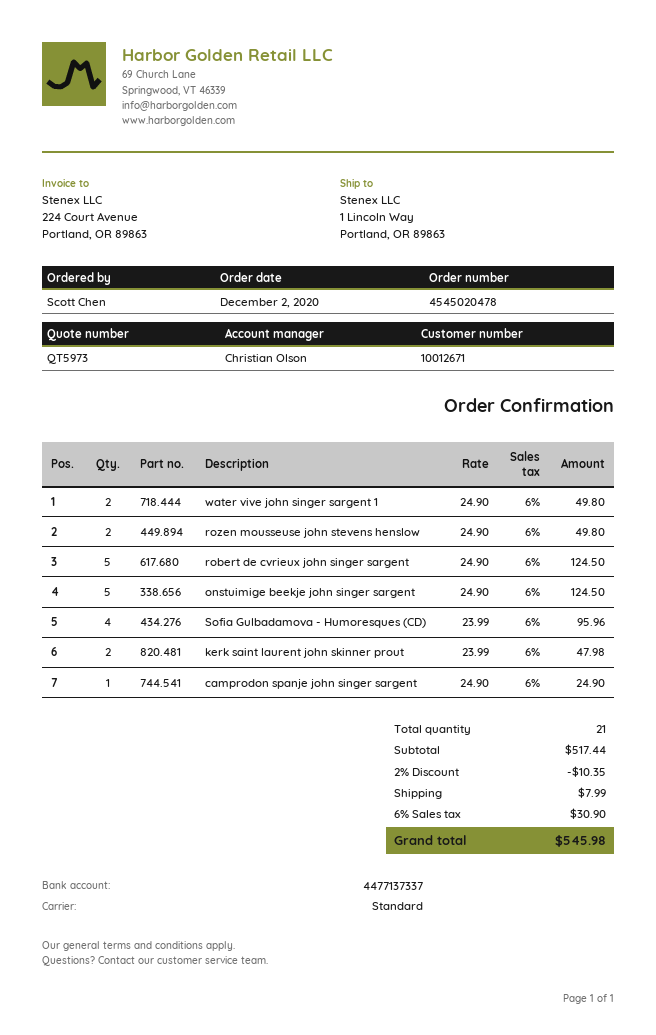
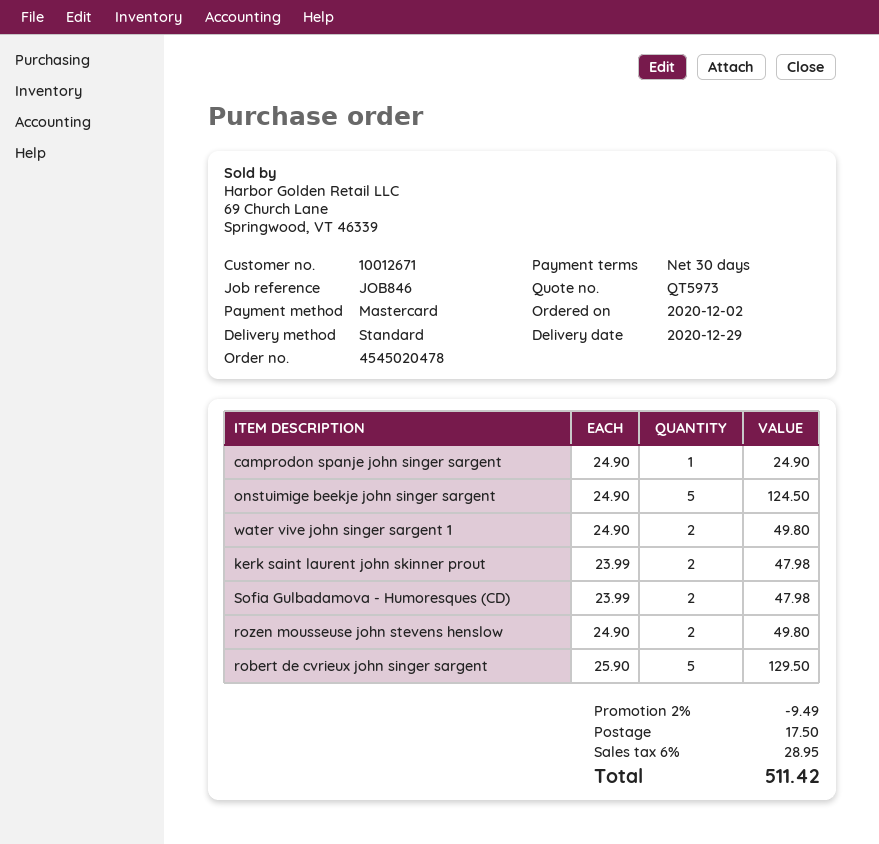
robert de cvrieux john singer sargent: 5 x 24.90 = 124.50 -> 5 x 25.90 = 129.50
Sofia Gulbadamova - Humoresques (CD): 4 x 23.99 = 95.96 -> 2 x 23.99 = 47.98
discount: 2% = 10.35 -> 2% = 9.49
shipping: 7.99 -> 17.50
tax: 6% = 30.90 -> 6% = 28.95
total: 545.98 -> 511.42

